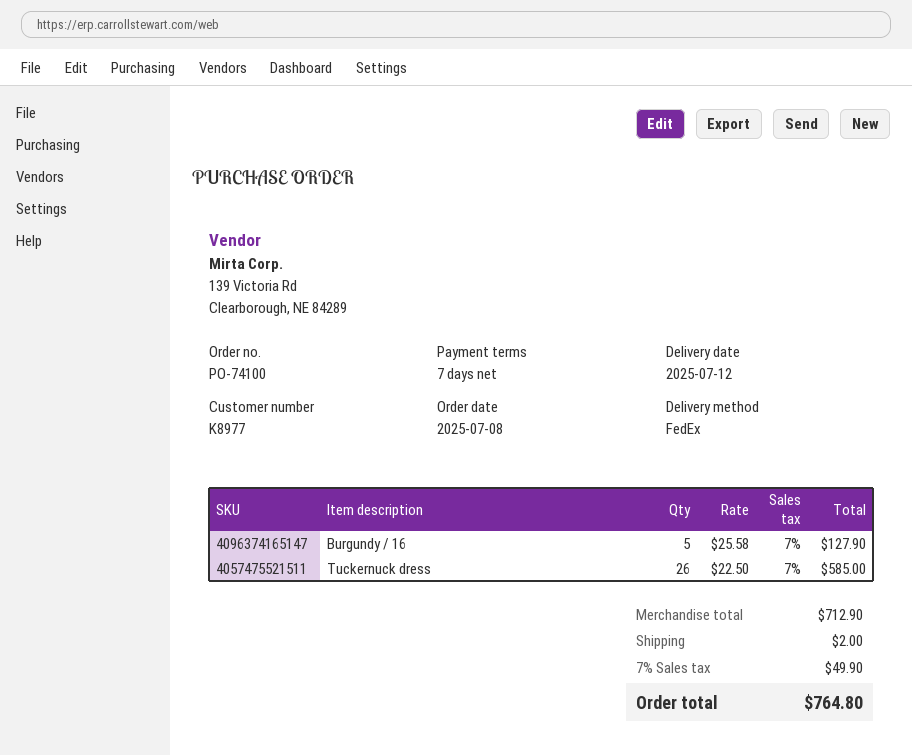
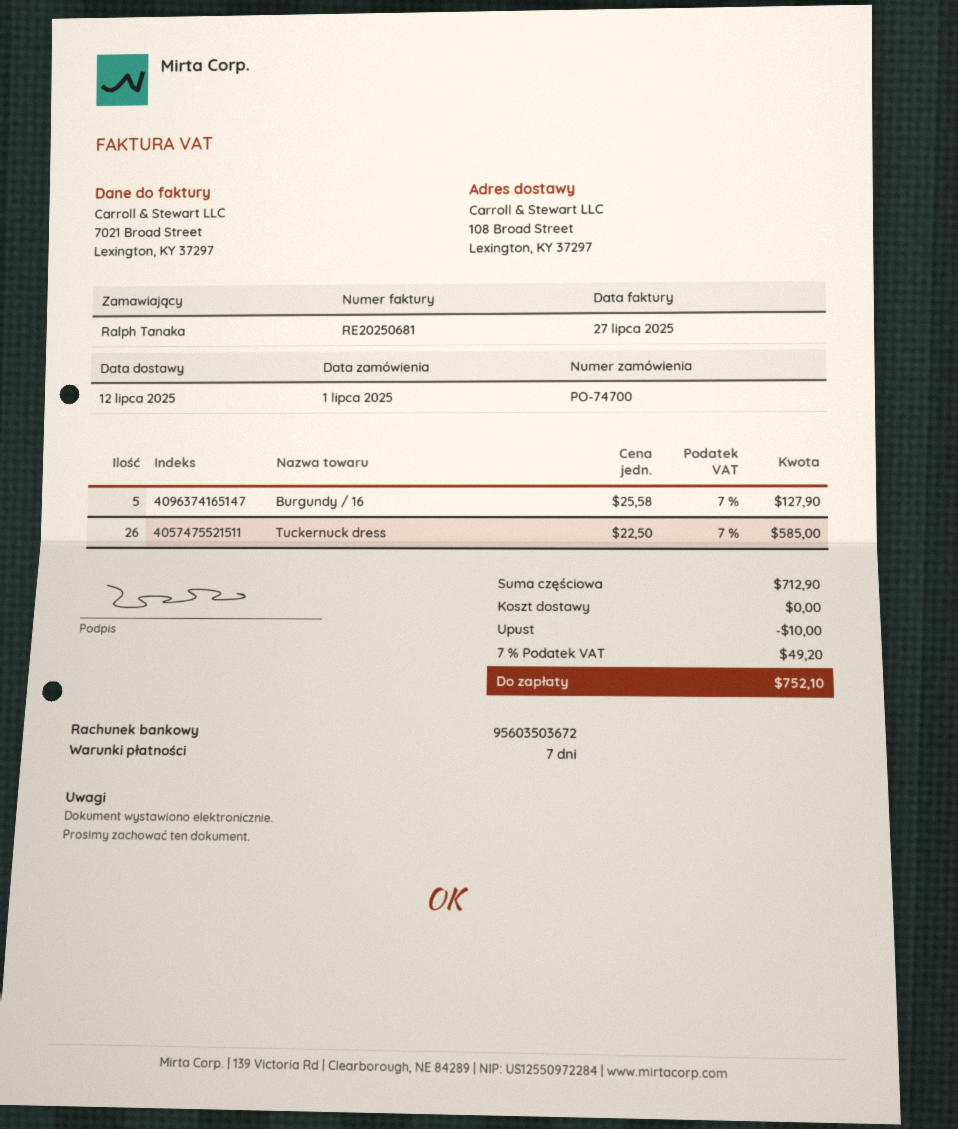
order number: PO-74100 -> PO-74700
order date: 2025-07-08 -> 2025-07-01
discount: none -> 10.00
shipping: 2.00 -> 0.00
tax: 7% = 49.90 -> 7% = 49.20
total: 764.80 -> 752.10

